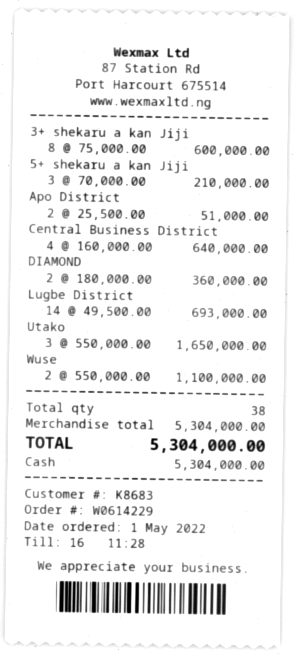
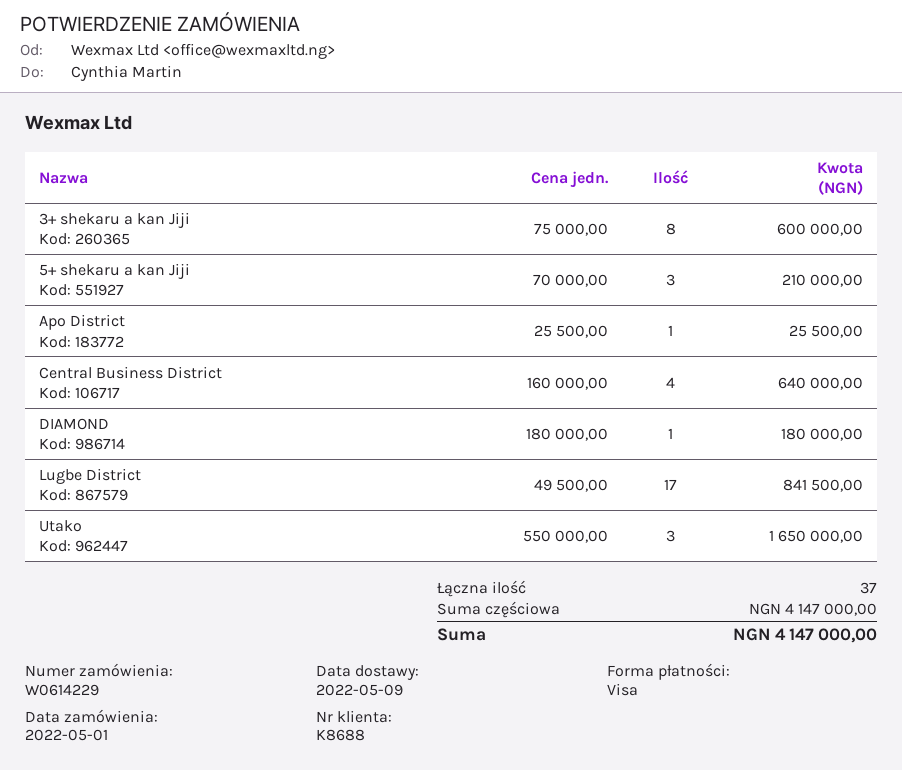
customer number: K8683 -> K8688
payment method: cash -> Visa
Apo District: 2 x 25500.00 = 51000.00 -> 1 x 25500.00 = 25500.00
DIAMOND: 2 x 180000.00 = 360000.00 -> 1 x 180000.00 = 180000.00
Lugbe District: 14 x 49500.00 = 693000.00 -> 17 x 49500.00 = 841500.00
Wuse: 2 x 550000.00 = 1100000.00 -> none
total quantity: 38 -> 37
subtotal: 5304000.00 -> 4147000.00
total: 5304000.00 -> 4147000.00

